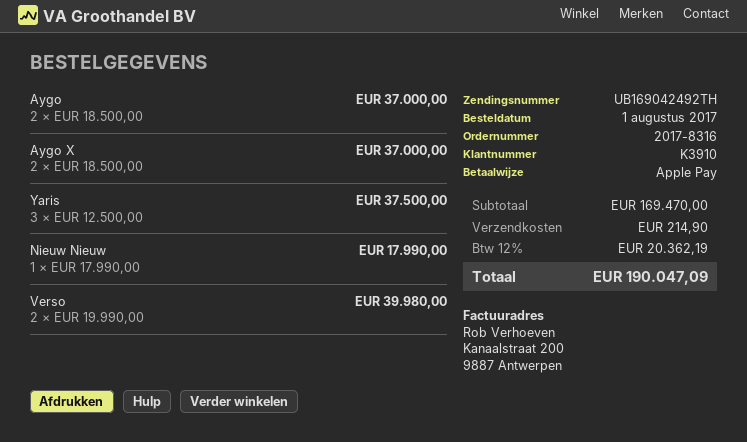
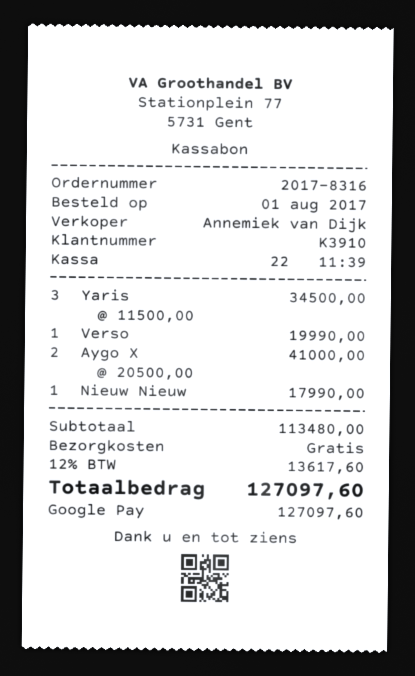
payment method: Apple Pay -> Google Pay
Aygo: 2 x 18500.00 = 37000.00 -> none
Aygo X: 2 x 18500.00 = 37000.00 -> 2 x 20500.00 = 41000.00
Yaris: 3 x 12500.00 = 37500.00 -> 3 x 11500.00 = 34500.00
Verso: 2 x 19990.00 = 39980.00 -> 1 x 19990.00 = 19990.00
subtotal: 169470.00 -> 113480.00
shipping: 214.90 -> 0.00
tax: 12% = 20362.19 -> 12% = 13617.60
total: 190047.09 -> 127097.60

